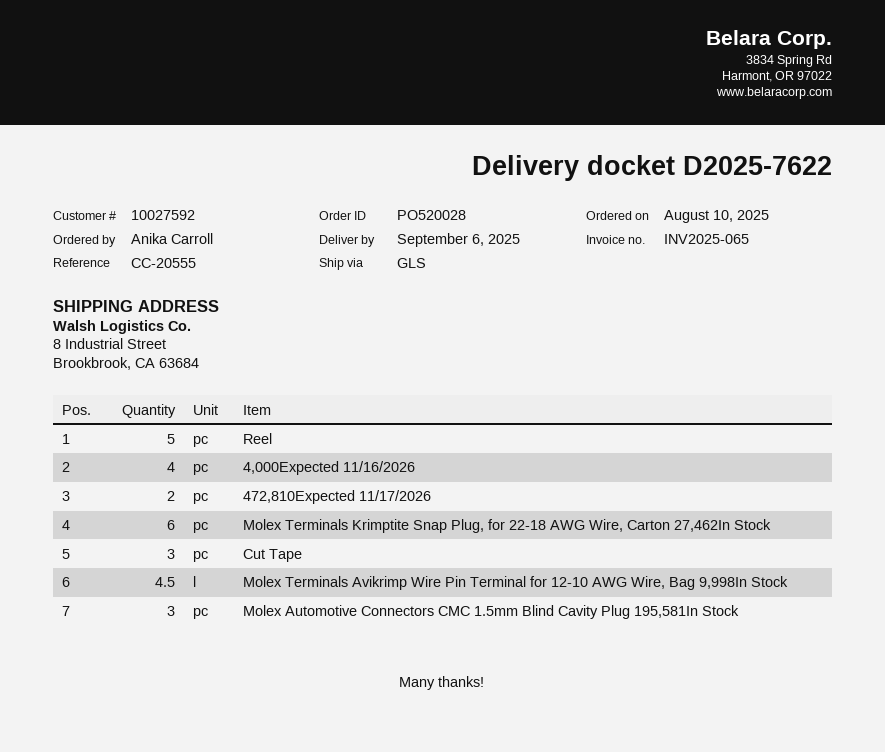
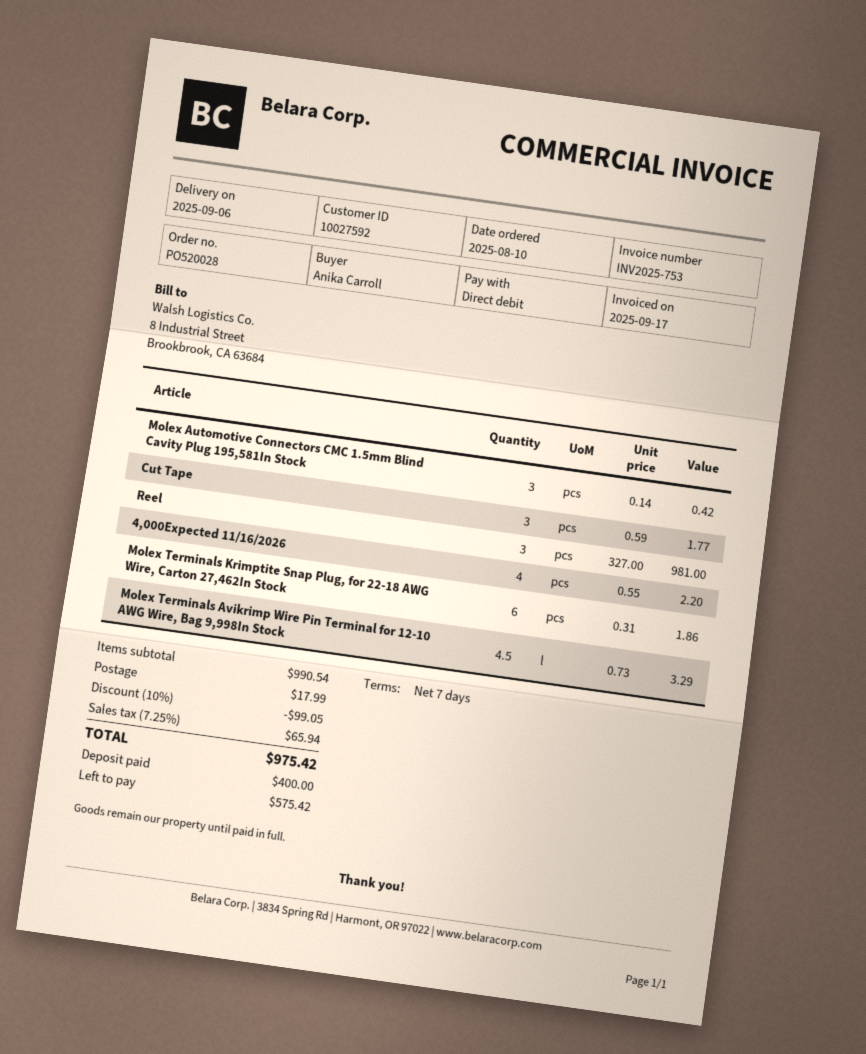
invoice number: INV2025-065 -> INV2025-753
Reel: 5 -> 3
472,810Expected 11/17/2026: 2 -> none

